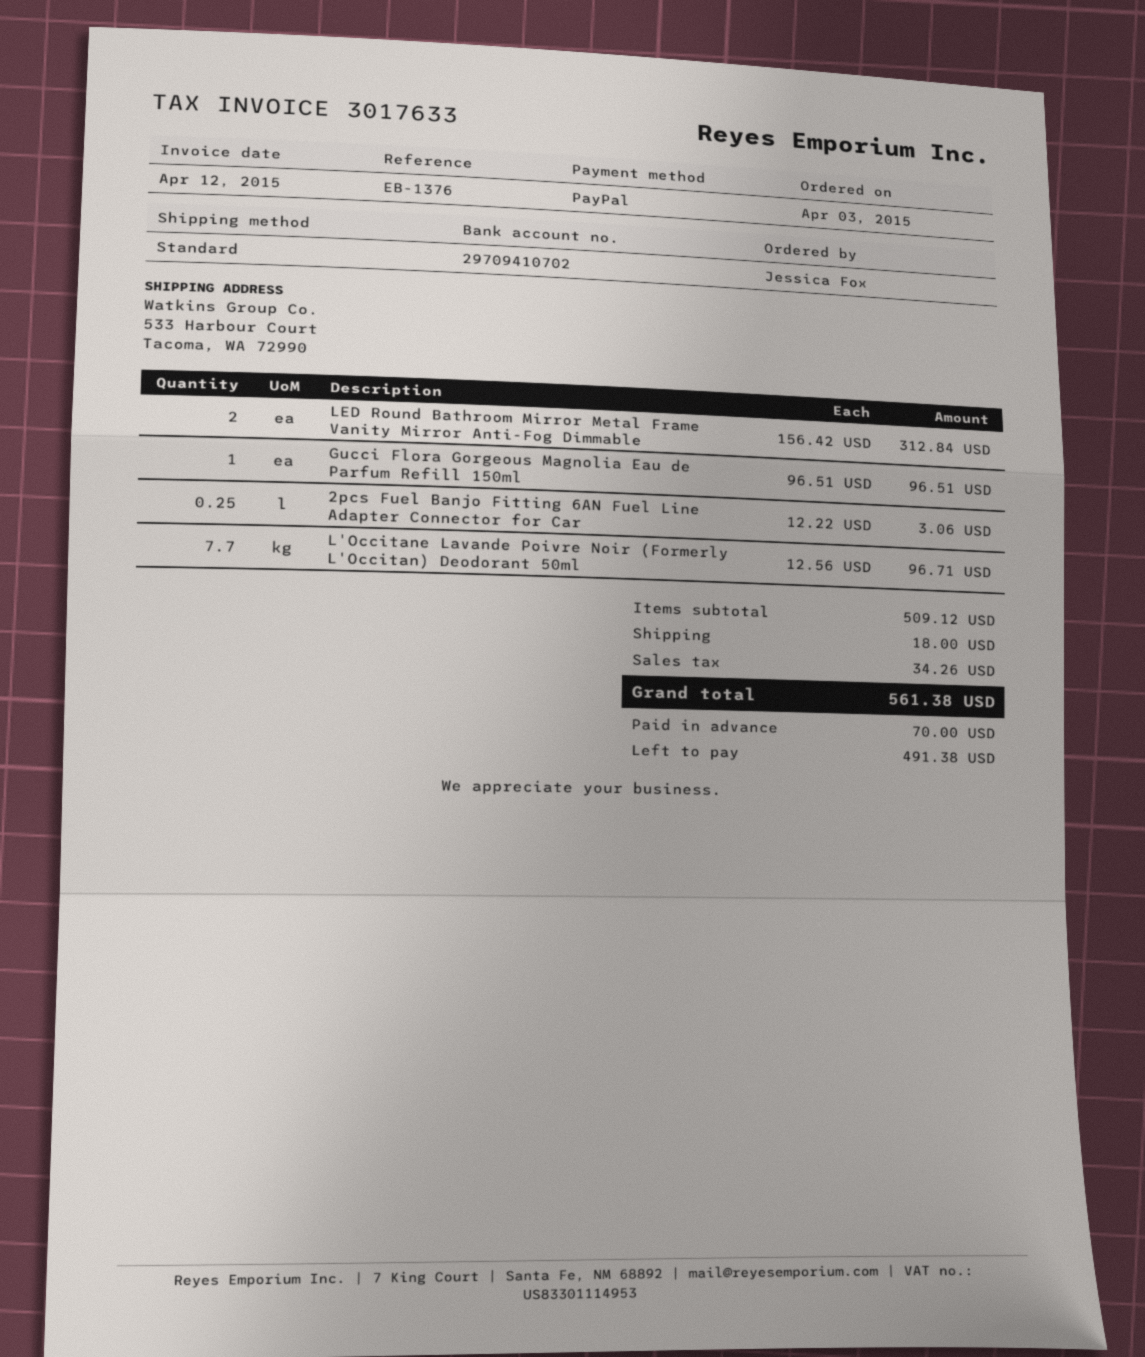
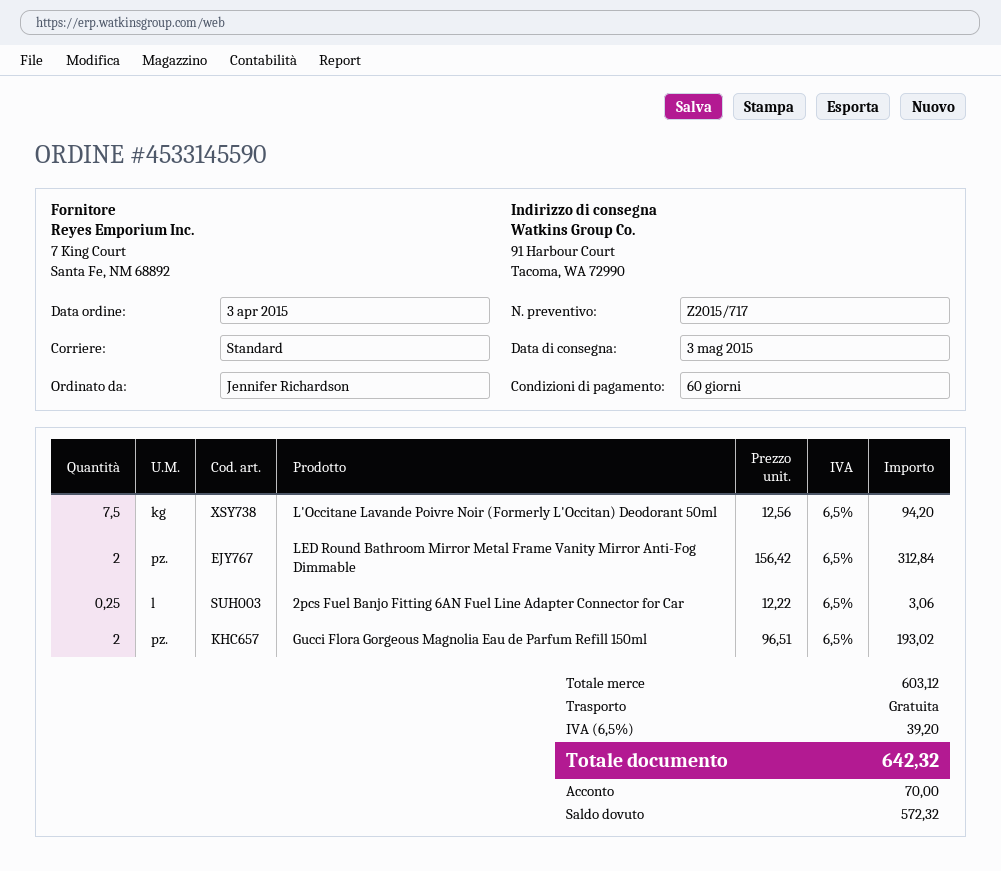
ordered by: Jessica Fox -> Jennifer Richardson
ship to: 533 Harbour Court, Tacoma, WA 72990 -> 91 Harbour Court, Tacoma, WA 72990
Gucci Flora Gorgeous Magnolia Eau de Parfum Refill 150ml: 1 x 96.51 = 96.51 -> 2 x 96.51 = 193.02
L'Occitane Lavande Poivre Noir (Formerly L'Occitan) Deodorant 50ml: 7.7 x 12.56 = 96.71 -> 7.5 x 12.56 = 94.20
subtotal: 509.12 -> 603.12
shipping: 18.00 -> 0.00
tax: 34.26 -> 39.20
total: 561.38 -> 642.32
balance: 491.38 -> 572.32

